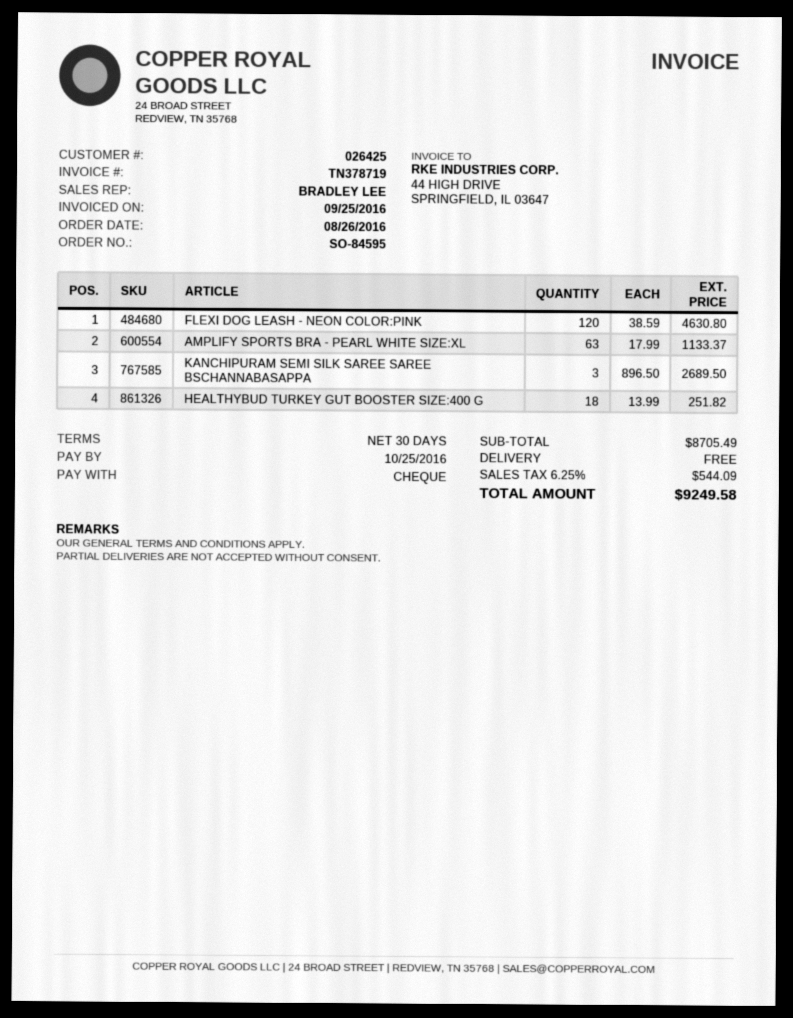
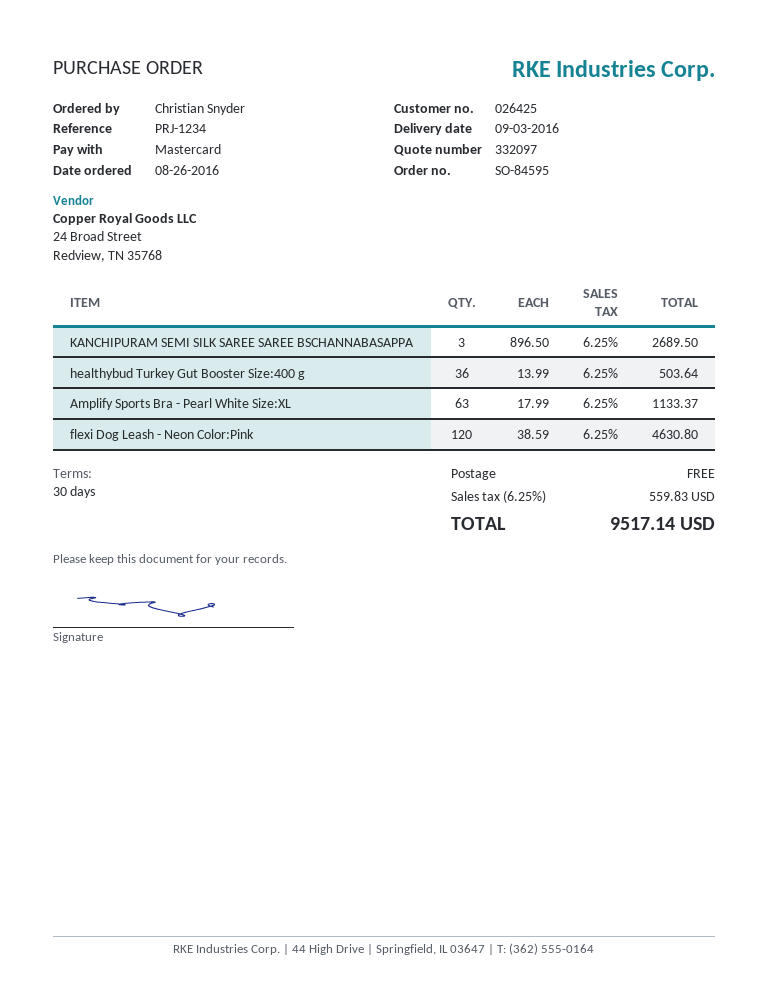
payment method: cheque -> Mastercard
HEALTHYBUD TURKEY GUT BOOSTER SIZE:400 G: 18 x 13.99 = 251.82 -> 36 x 13.99 = 503.64
tax: 6.25% = 544.09 -> 6.25% = 559.83
total: 9249.58 -> 9517.14

